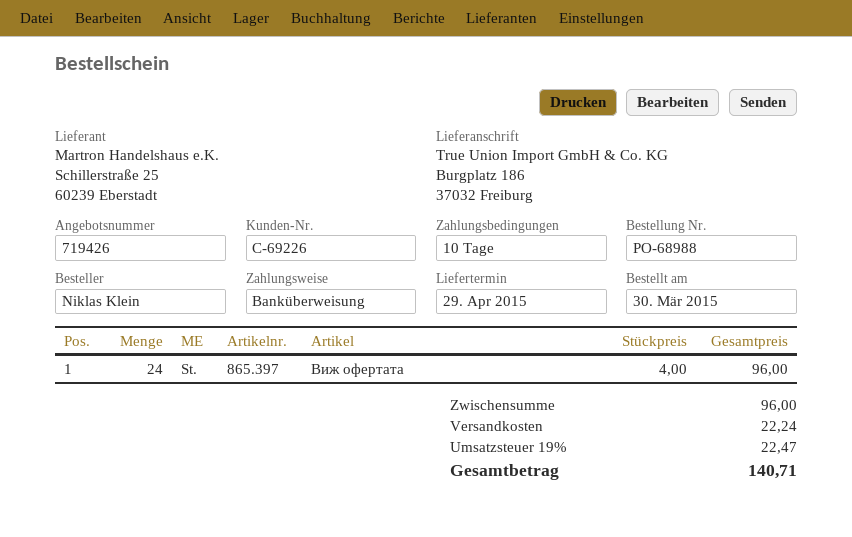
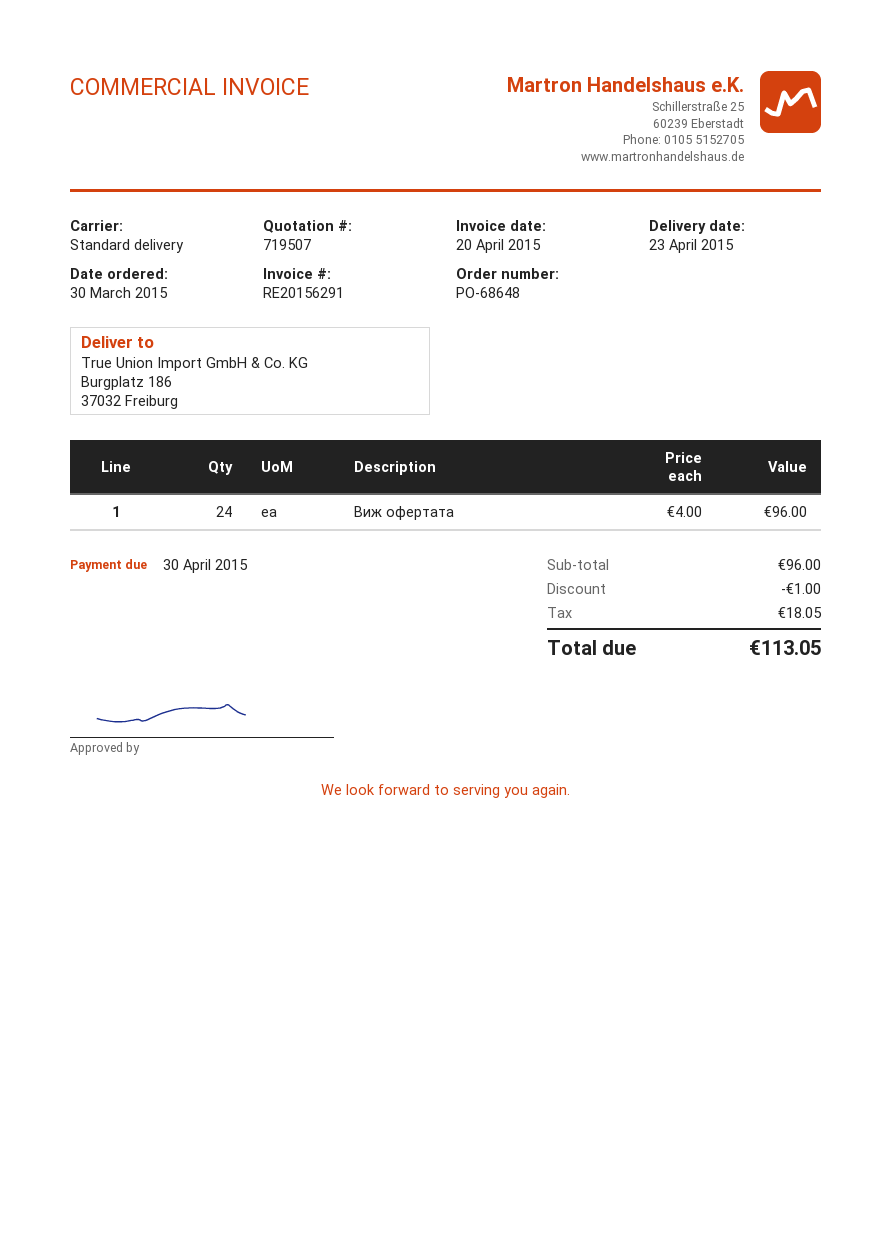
quote number: 719426 -> 719507
order number: PO-68988 -> PO-68648
delivery date: 2015-04-29 -> 2015-04-23
discount: none -> 1.00
shipping: 22.24 -> none
tax: 22.47 -> 18.05
total: 140.71 -> 113.05

